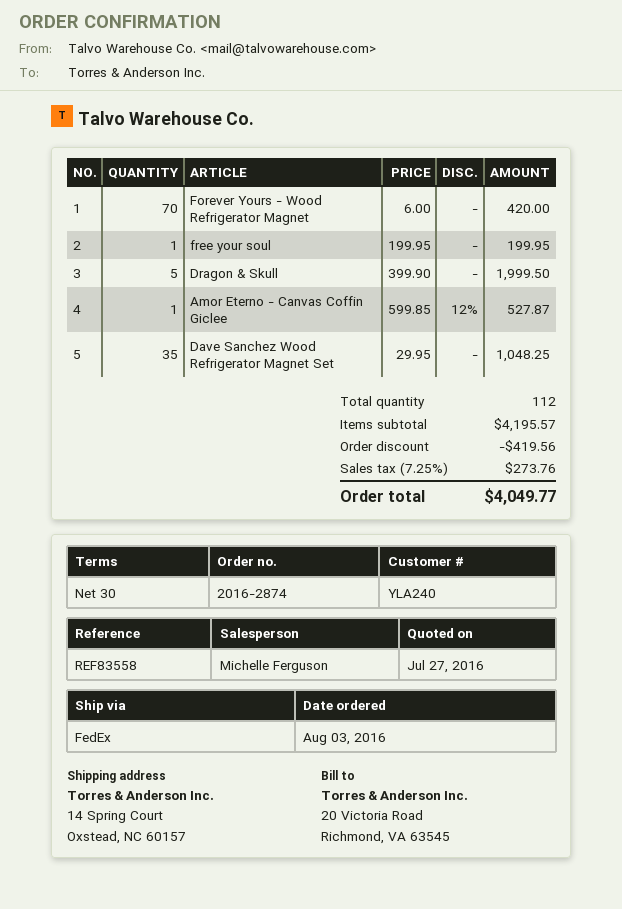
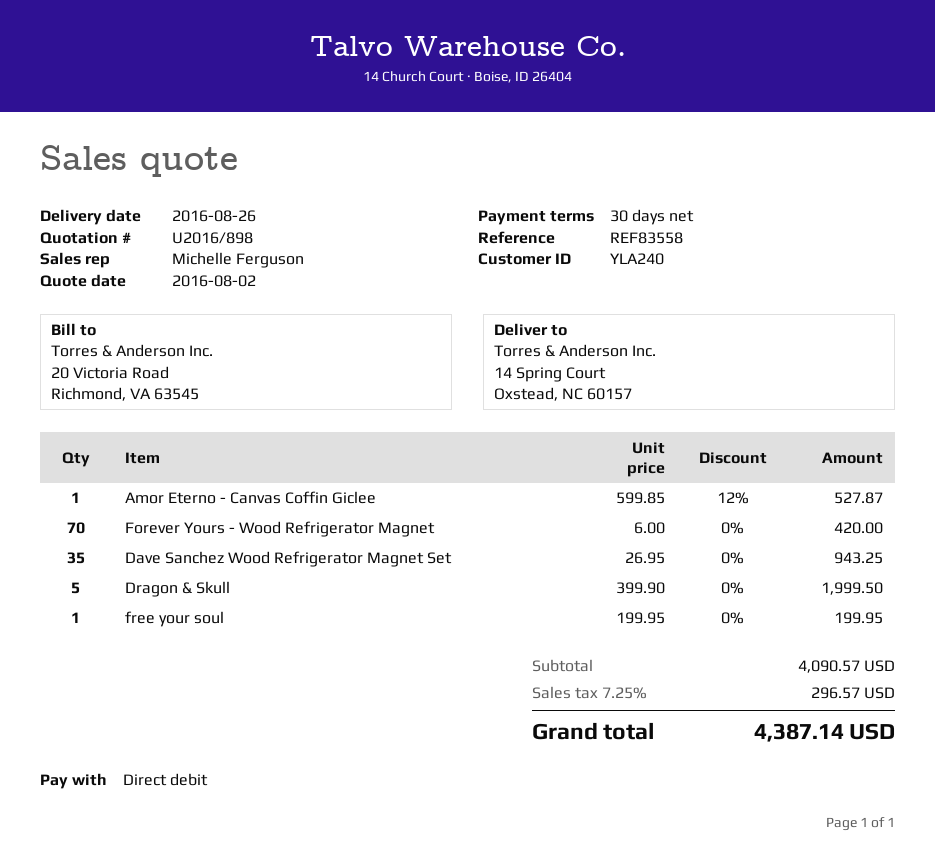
quote date: 2016-07-27 -> 2016-08-02
Dave Sanchez Wood Refrigerator Magnet Set: 35 x 29.95 = 1048.25 -> 35 x 26.95 = 943.25
subtotal: 4195.57 -> 4090.57
discount: 419.56 -> none
tax: 7.25% = 273.76 -> 7.25% = 296.57
total: 4049.77 -> 4387.14

